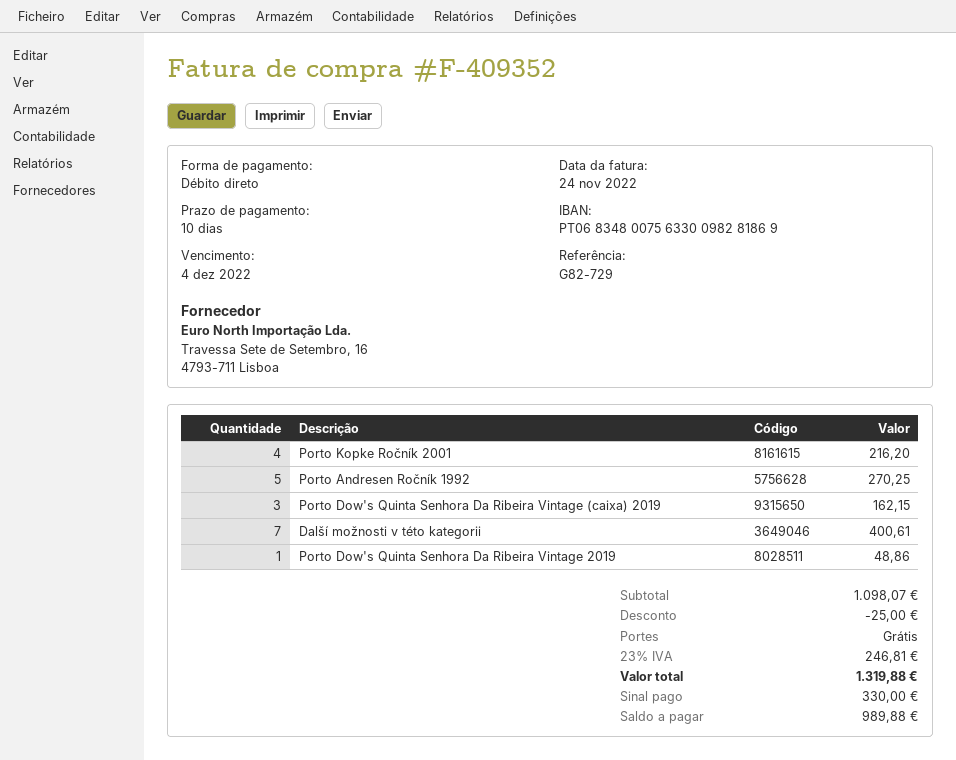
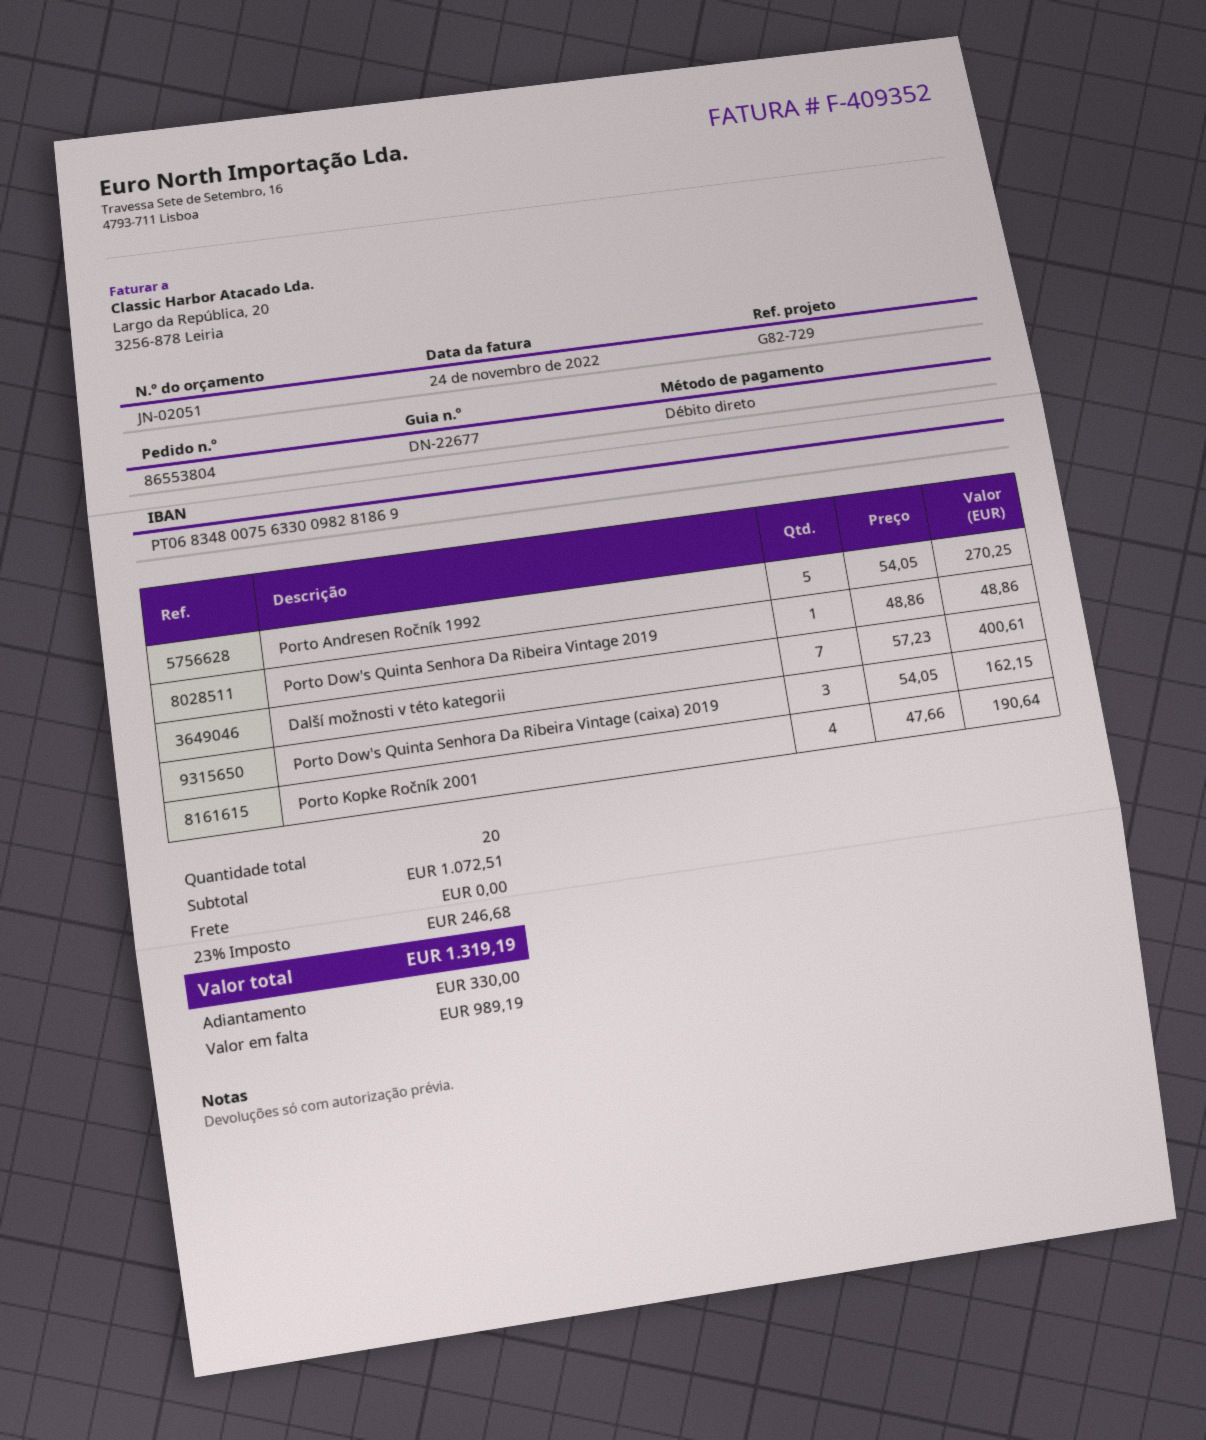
Porto Kopke Ročník 2001: 4 for 216.20 -> 4 for 190.64
subtotal: 1098.07 -> 1072.51
discount: 25.00 -> none
tax: 23% = 246.81 -> 23% = 246.68
total: 1319.88 -> 1319.19
balance: 989.88 -> 989.19

